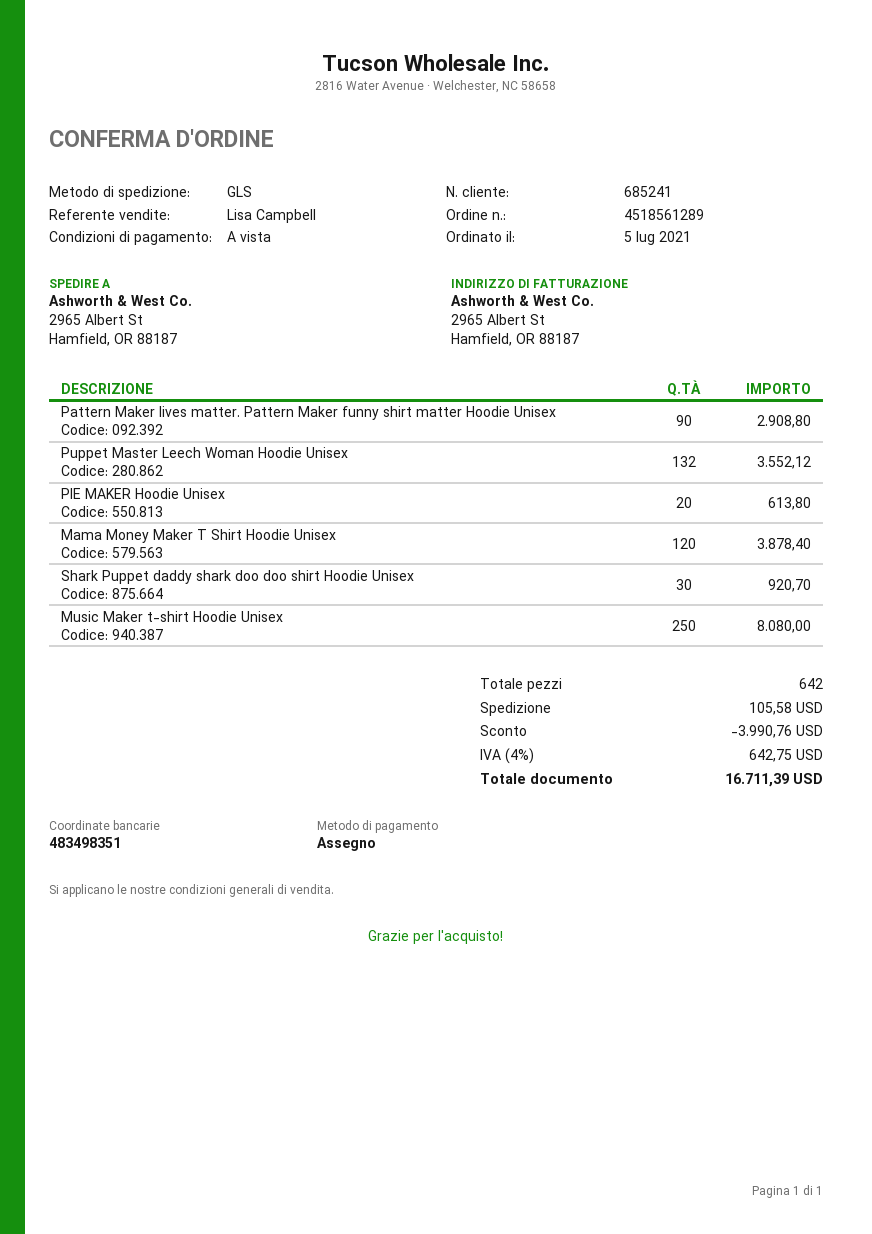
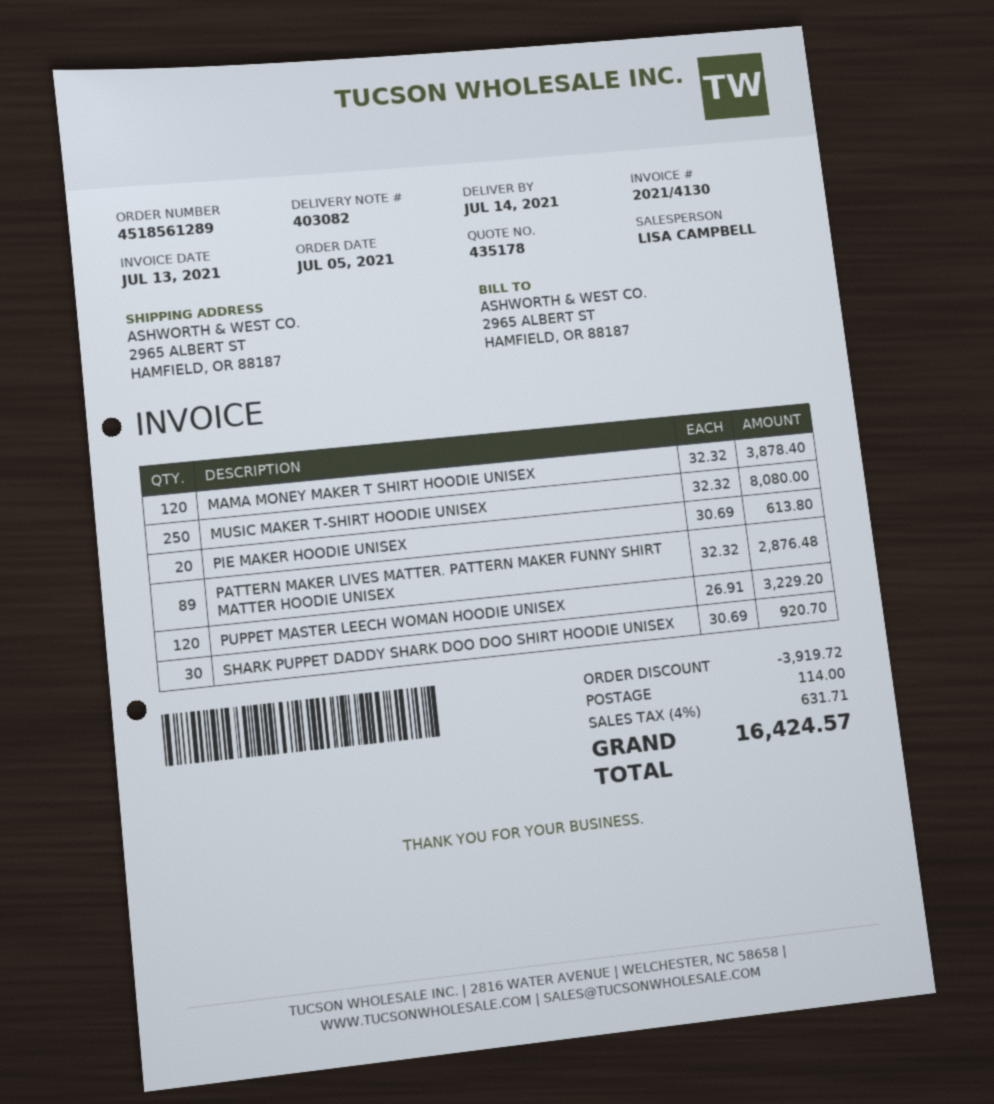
Pattern Maker lives matter. Pattern Maker funny shirt matter Hoodie Unisex: 90 for 2908.80 -> 89 for 2876.48
Puppet Master Leech Woman Hoodie Unisex: 132 for 3552.12 -> 120 for 3229.20
discount: 3990.76 -> 3919.72
shipping: 105.58 -> 114.00
tax: 4% = 642.75 -> 4% = 631.71
total: 16711.39 -> 16424.57

